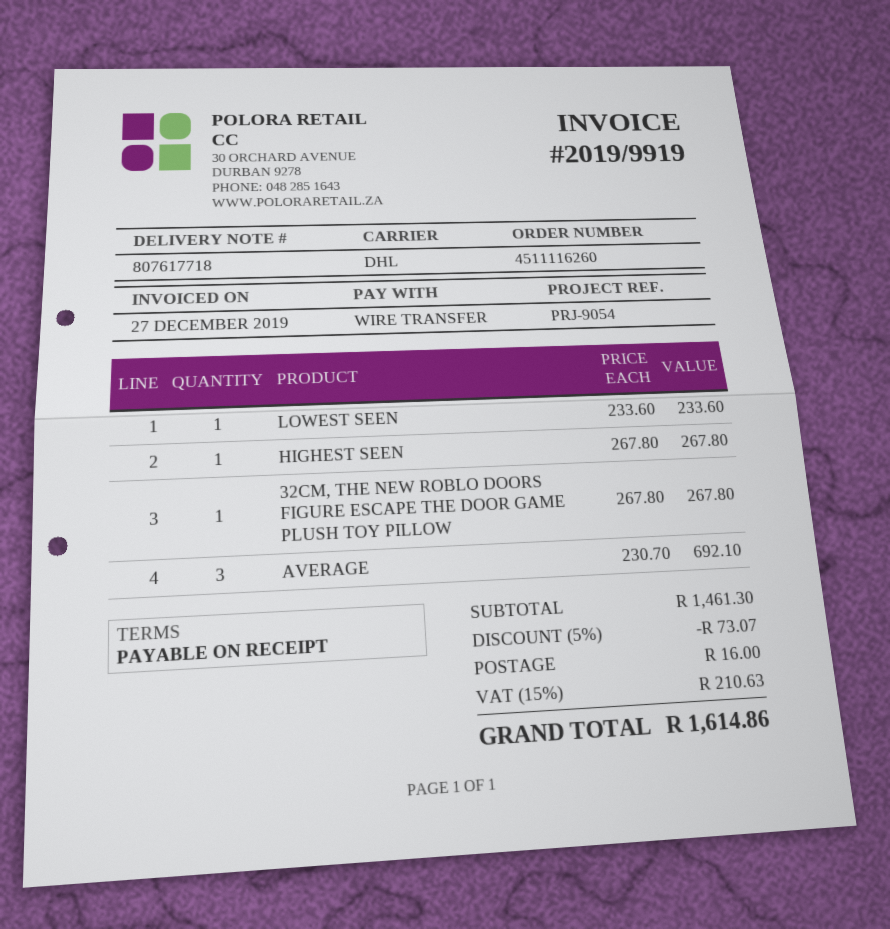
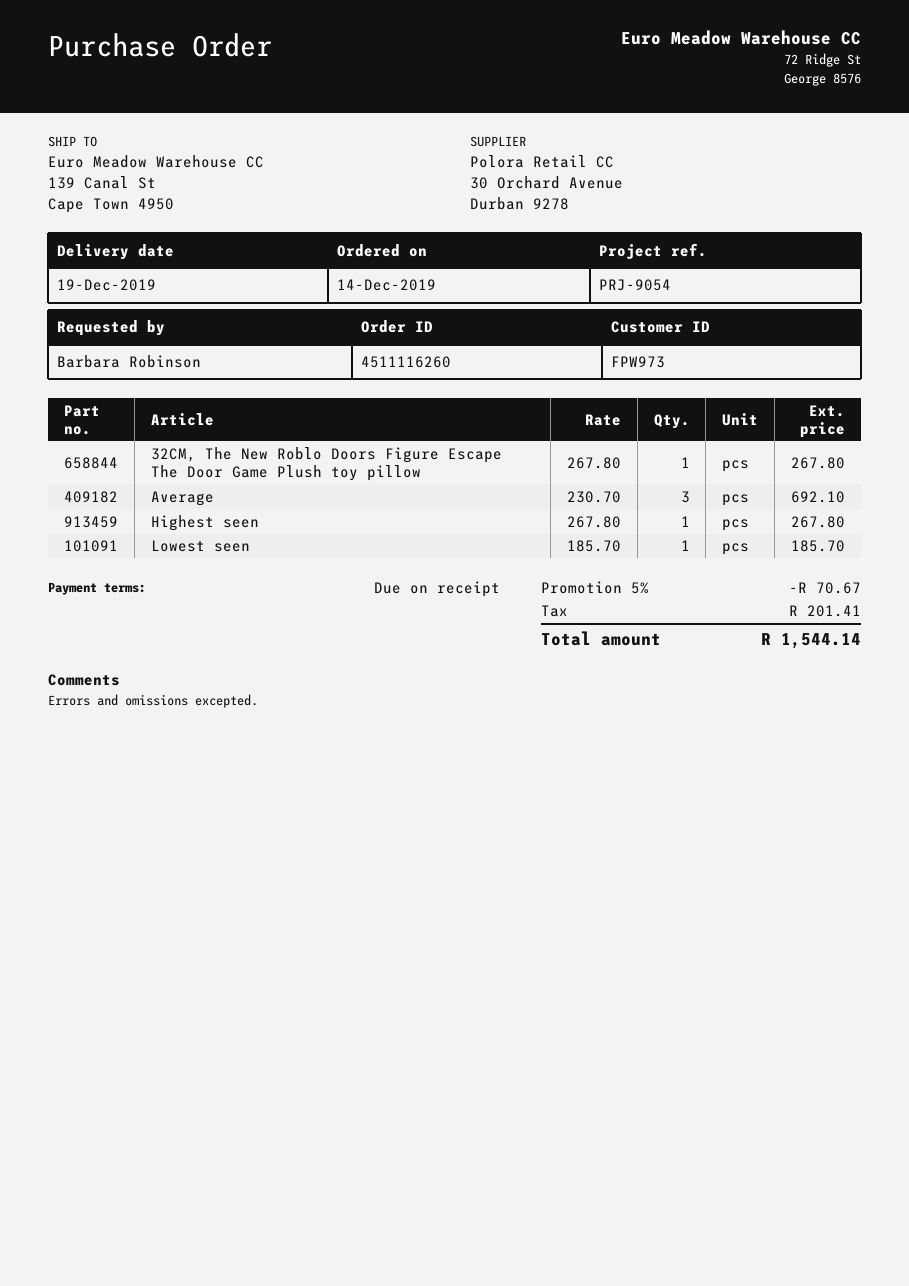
LOWEST SEEN: 1 x 233.60 = 233.60 -> 1 x 185.70 = 185.70
discount: 5% = 73.07 -> 5% = 70.67
shipping: 16.00 -> none
tax: 210.63 -> 201.41
total: 1614.86 -> 1544.14

